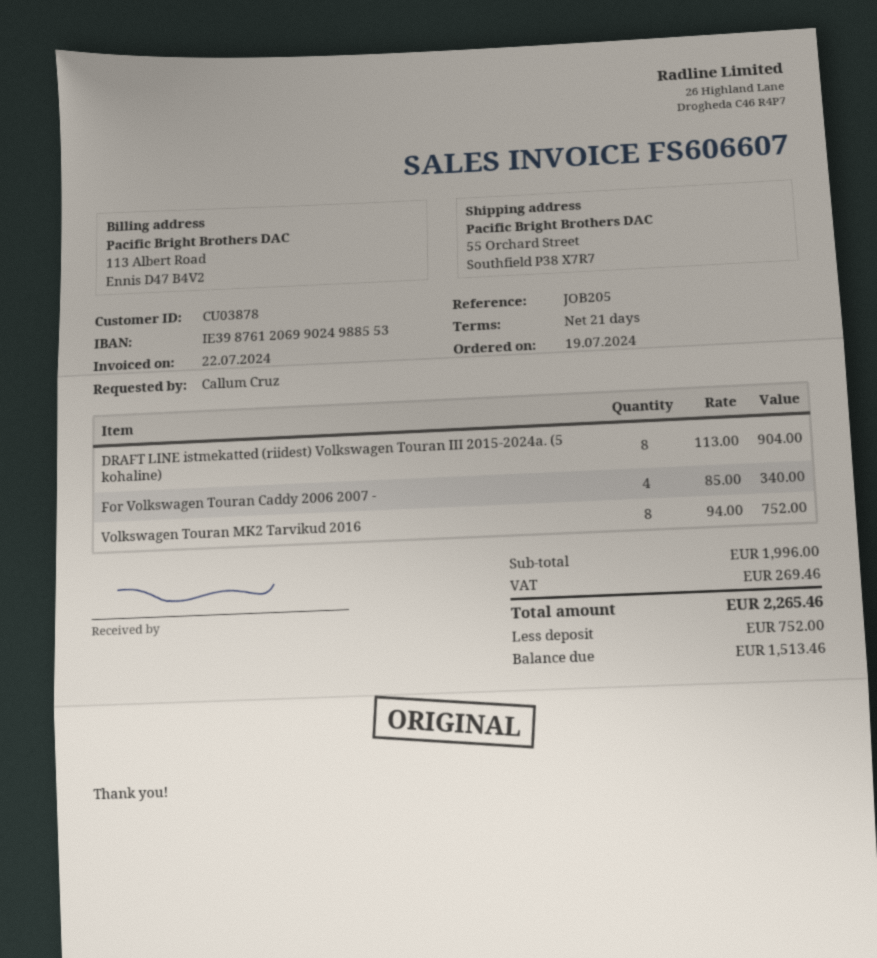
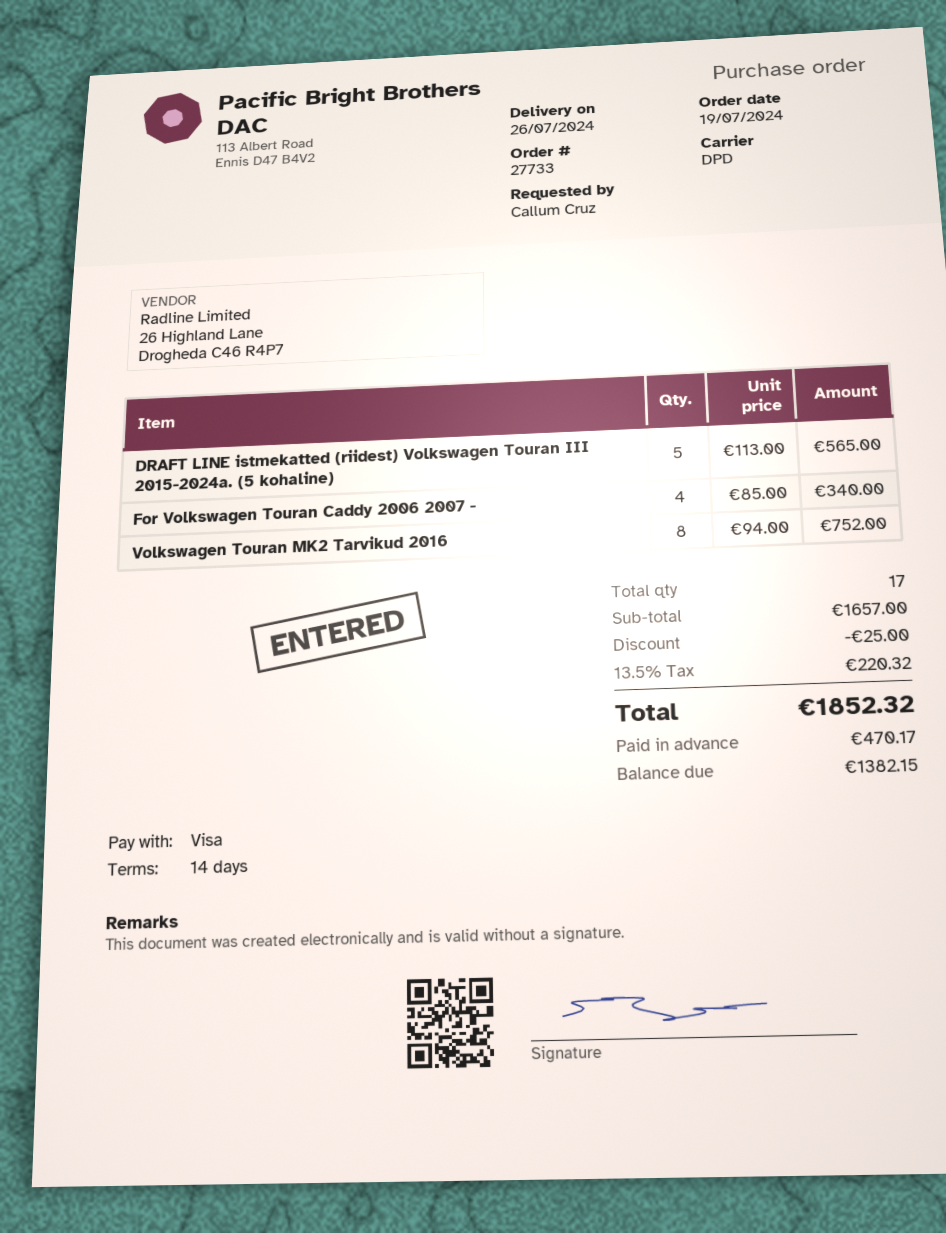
payment terms: 21 days -> 14 days
DRAFT LINE istmekatted (riidest) Volkswagen Touran III 2015-2024a. (5 kohaline): 8 x 113.00 = 904.00 -> 5 x 113.00 = 565.00
subtotal: 1996.00 -> 1657.00
discount: none -> 25.00
tax: 269.46 -> 220.32
total: 2265.46 -> 1852.32
deposit: 752.00 -> 470.17
balance: 1513.46 -> 1382.15

